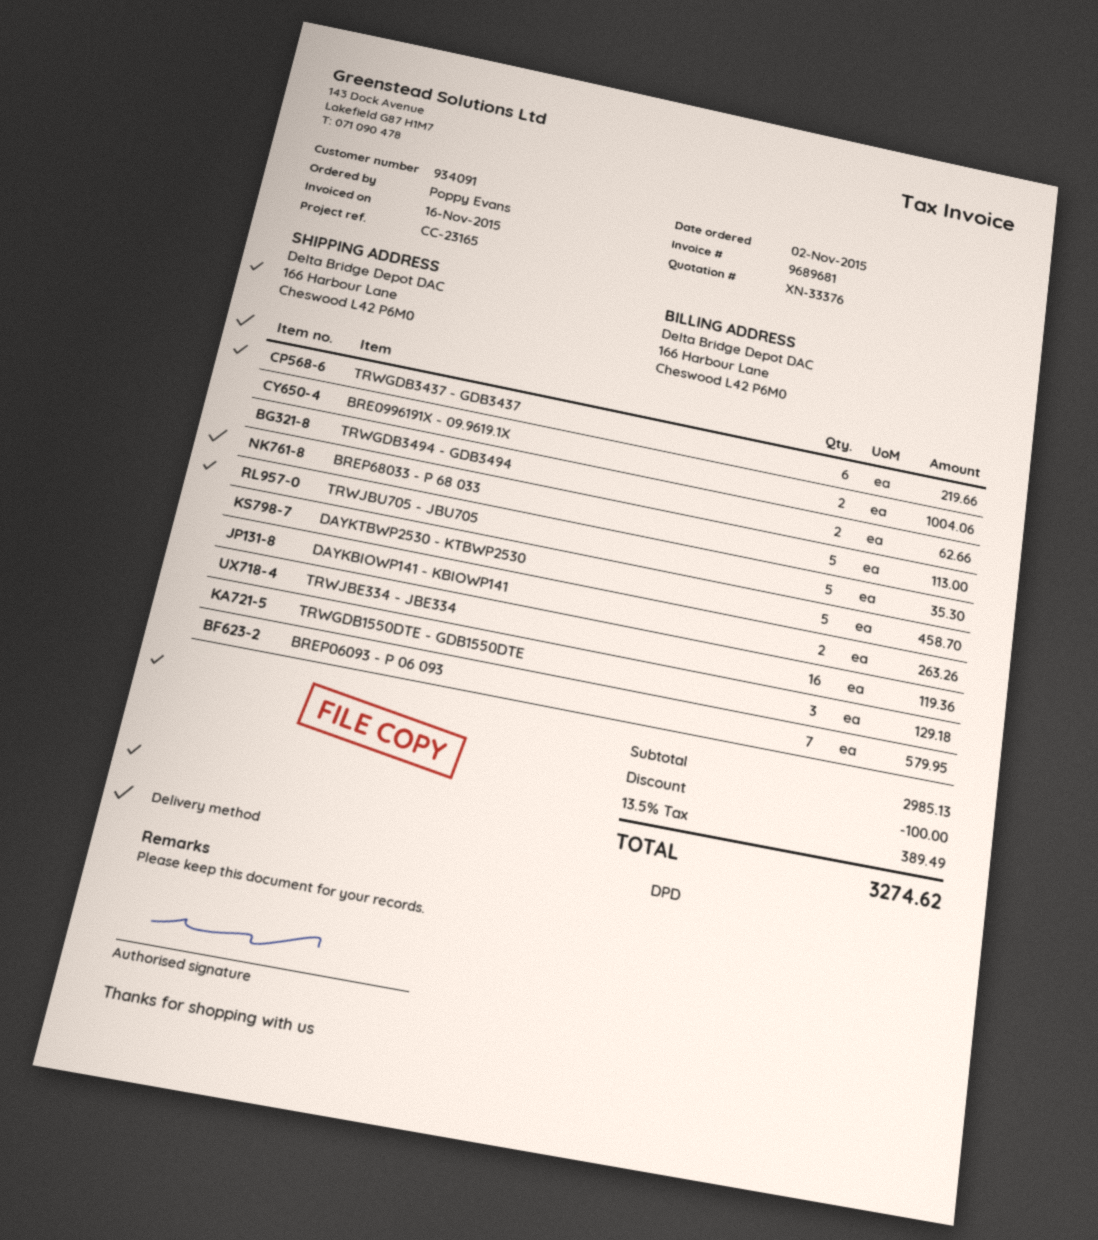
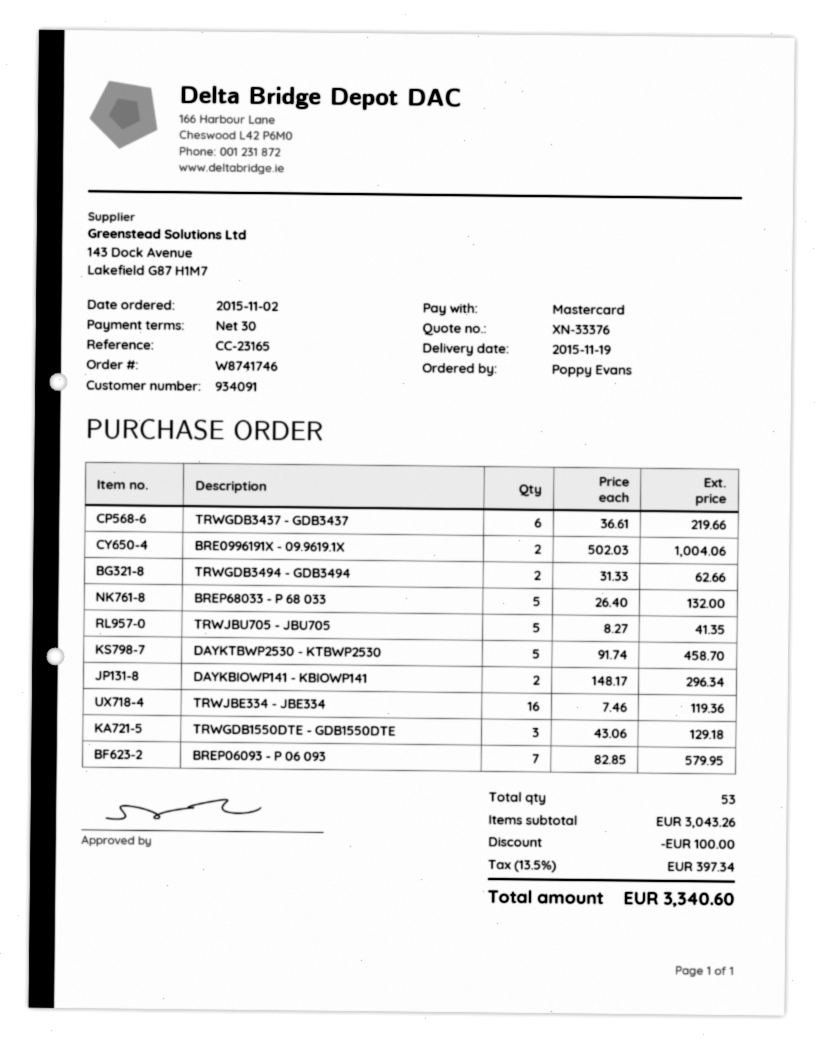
BREP68033 - P 68 033: 5 for 113.00 -> 5 for 132.00
TRWJBU705 - JBU705: 5 for 35.30 -> 5 for 41.35
DAYKBIOWP141 - KBIOWP141: 2 for 263.26 -> 2 for 296.34
subtotal: 2985.13 -> 3043.26
tax: 13.5% = 389.49 -> 13.5% = 397.34
total: 3274.62 -> 3340.60

